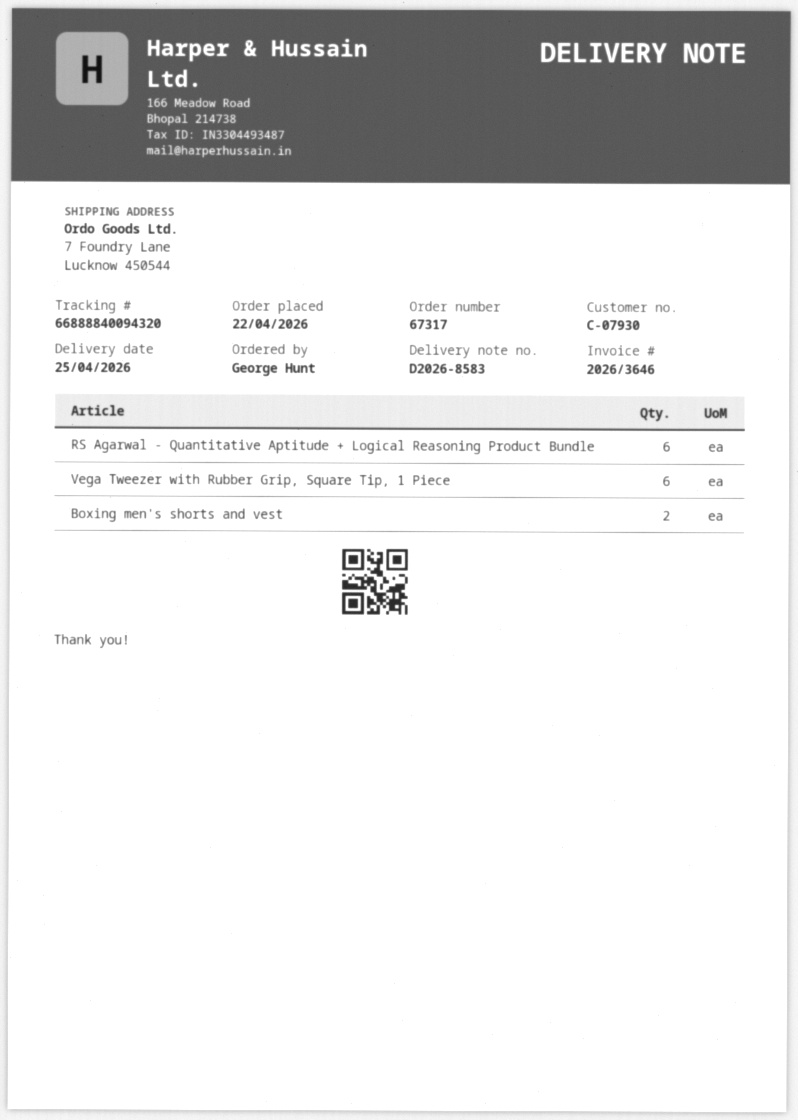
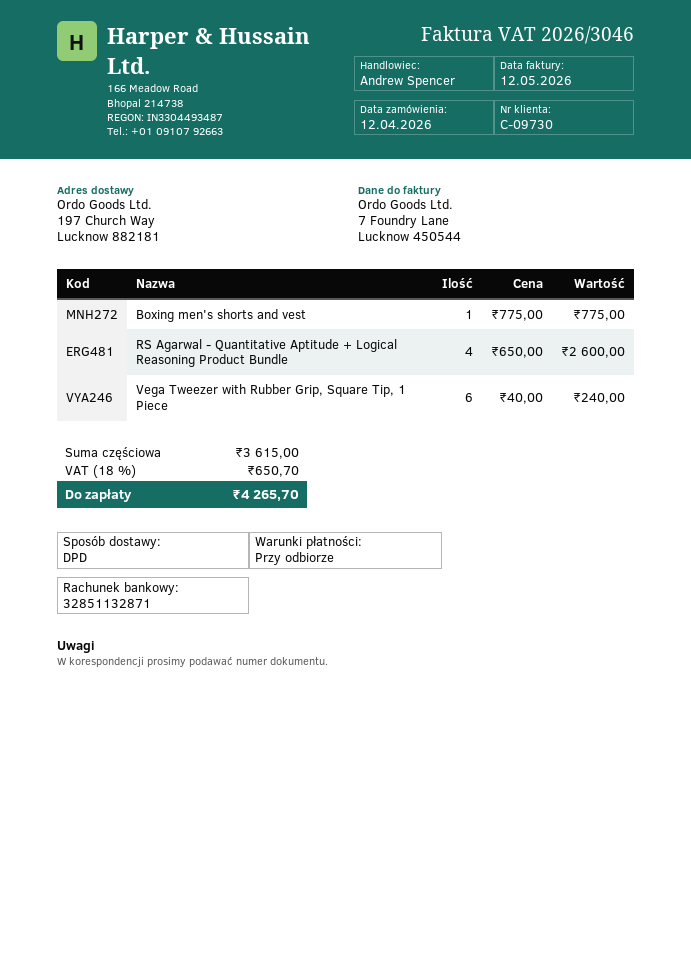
order date: 2026-04-22 -> 2026-04-12
invoice number: 2026/3646 -> 2026/3046
customer number: C-07930 -> C-09730
ship to: 7 Foundry Lane, Lucknow 450544 -> 197 Church Way, Lucknow 882181
RS Agarwal - Quantitative Aptitude + Logical Reasoning Product Bundle: 6 -> 4
Boxing men's shorts and vest: 2 -> 1

